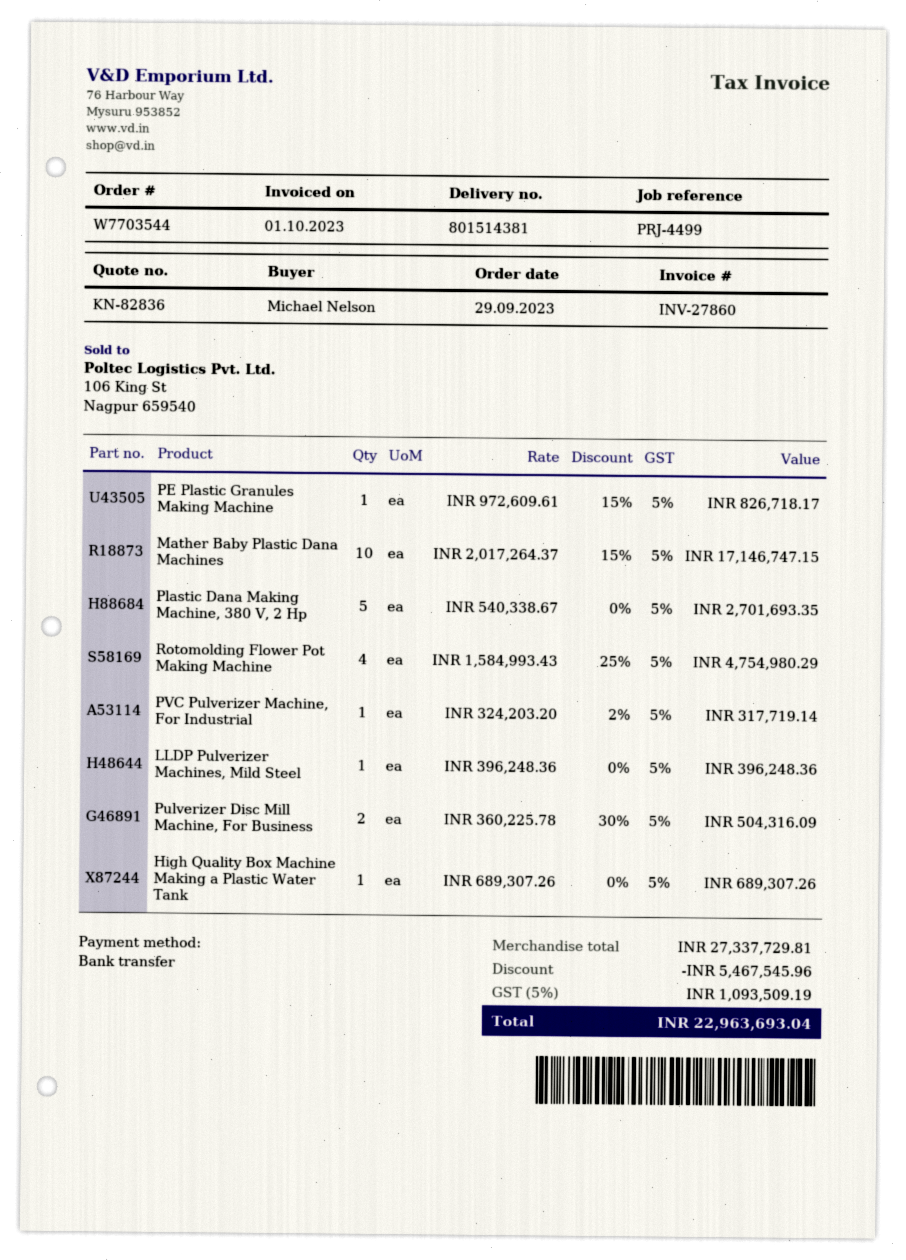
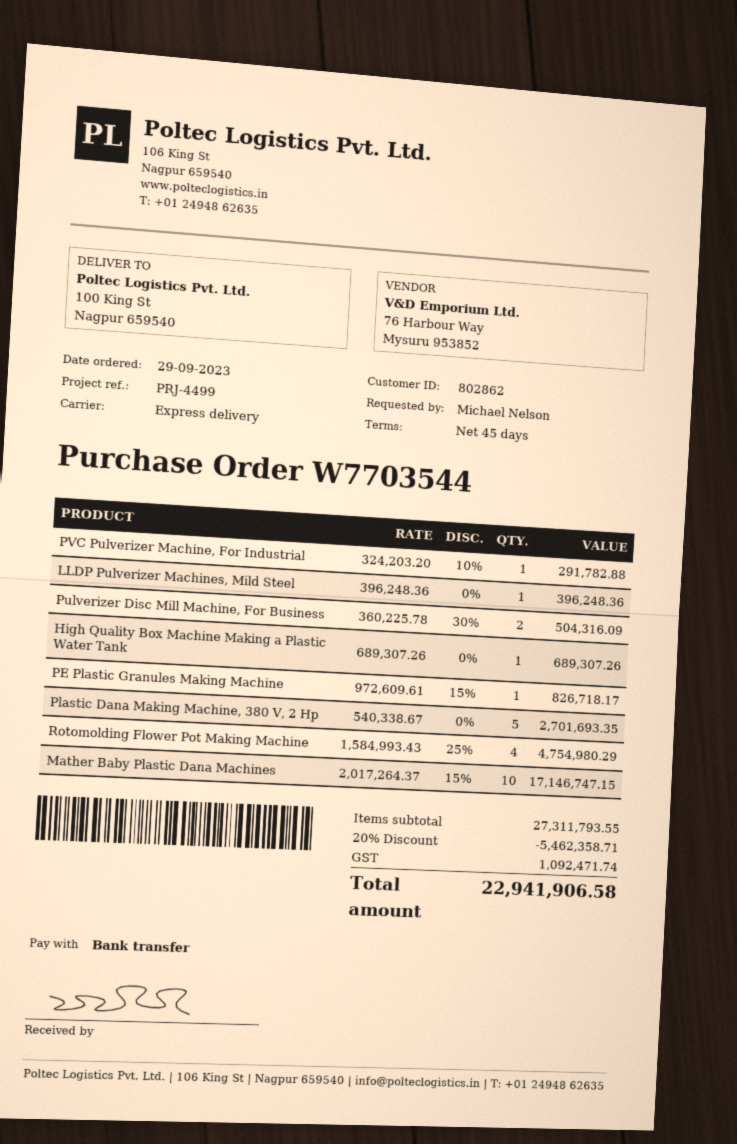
PVC Pulverizer Machine, For Industrial: 1 x 324203.20 - 2% = 317719.14 -> 1 x 324203.20 - 10% = 291782.88
subtotal: 27337729.81 -> 27311793.55
discount: 5467545.96 -> 5462358.71
tax: 1093509.19 -> 1092471.74
total: 22963693.04 -> 22941906.58

